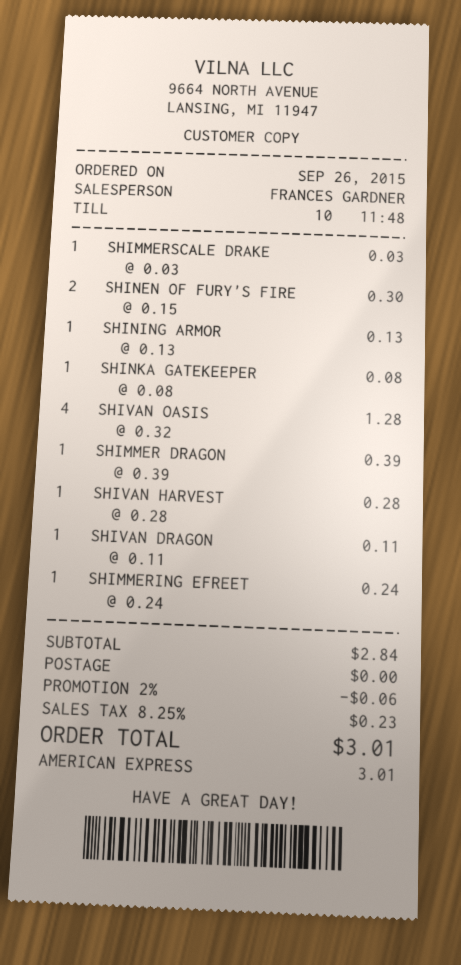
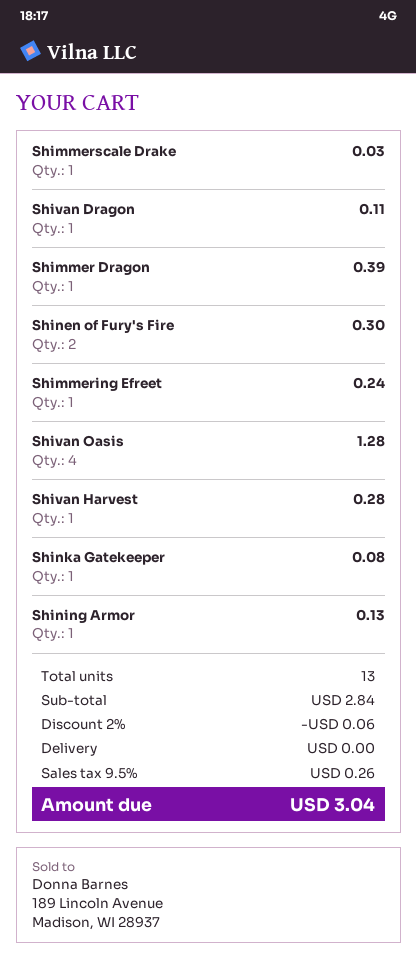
tax: 8.25% = 0.23 -> 9.5% = 0.26
total: 3.01 -> 3.04

